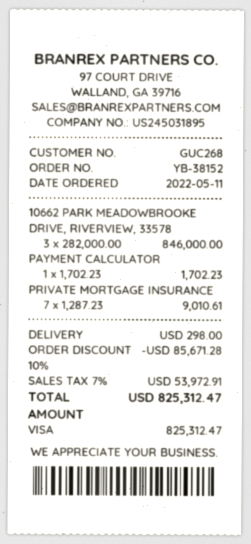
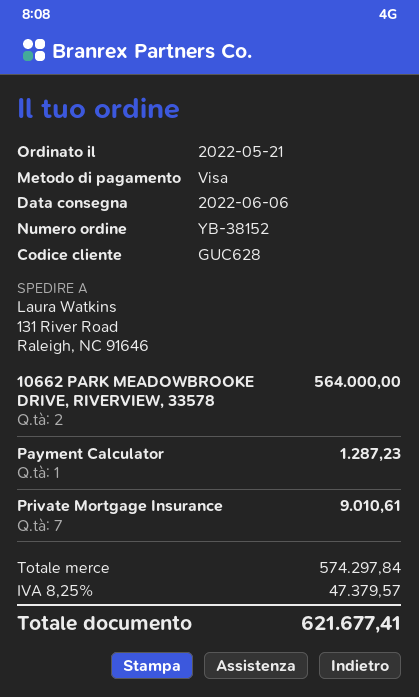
order date: 2022-05-11 -> 2022-05-21
customer number: GUC268 -> GUC628
10662 PARK MEADOWBROOKE DRIVE, RIVERVIEW, 33578: 3 for 846000.00 -> 2 for 564000.00
PAYMENT CALCULATOR: 1 for 1702.23 -> 1 for 1287.23
discount: 10% = 85671.28 -> none
shipping: 298.00 -> none
tax: 7% = 53972.91 -> 8.25% = 47379.57
total: 825312.47 -> 621677.41

